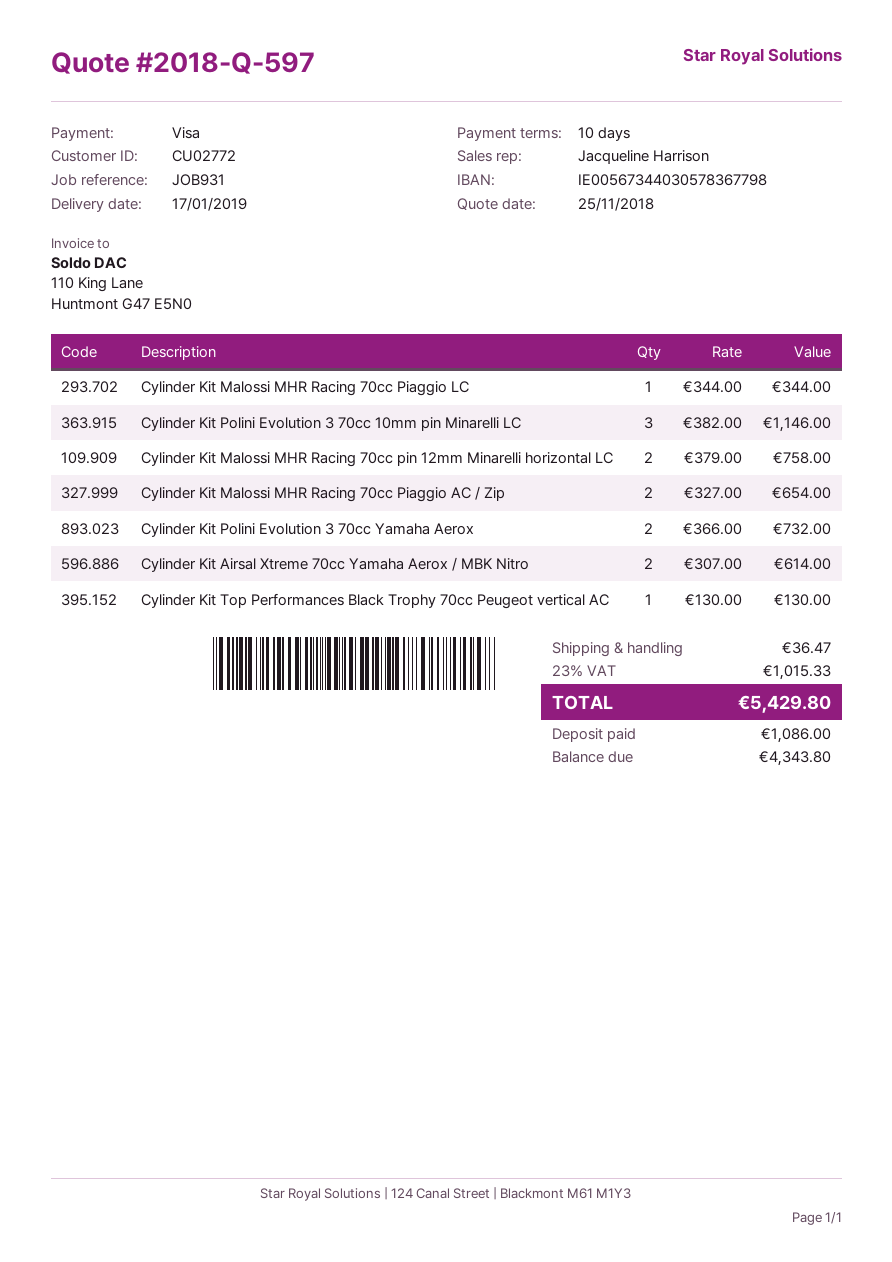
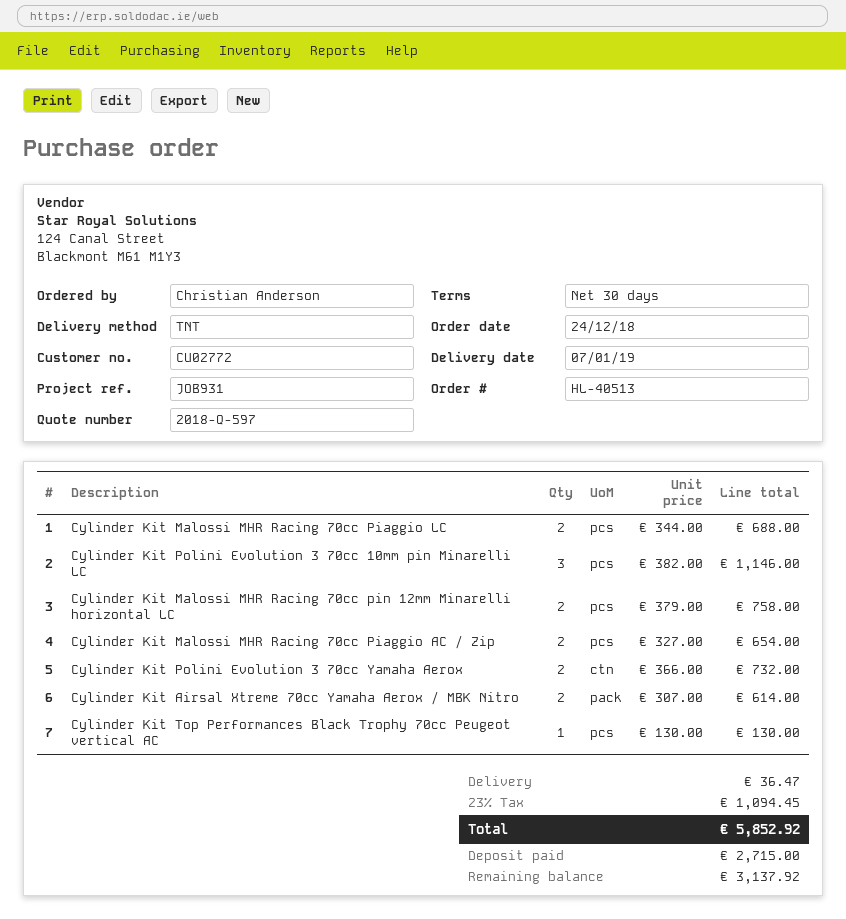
delivery date: 2019-01-17 -> 2019-01-07
payment terms: 10 days -> 30 days
Cylinder Kit Malossi MHR Racing 70cc Piaggio LC: 1 x 344.00 = 344.00 -> 2 x 344.00 = 688.00
tax: 23% = 1015.33 -> 23% = 1094.45
total: 5429.80 -> 5852.92
deposit: 1086.00 -> 2715.00
balance: 4343.80 -> 3137.92

